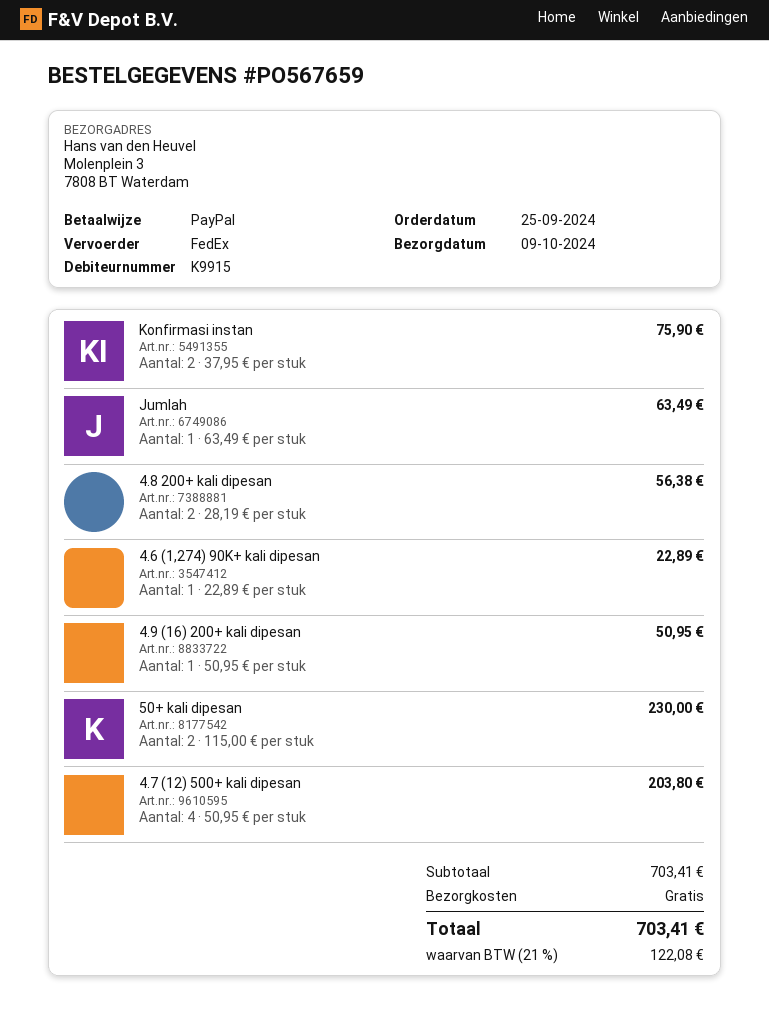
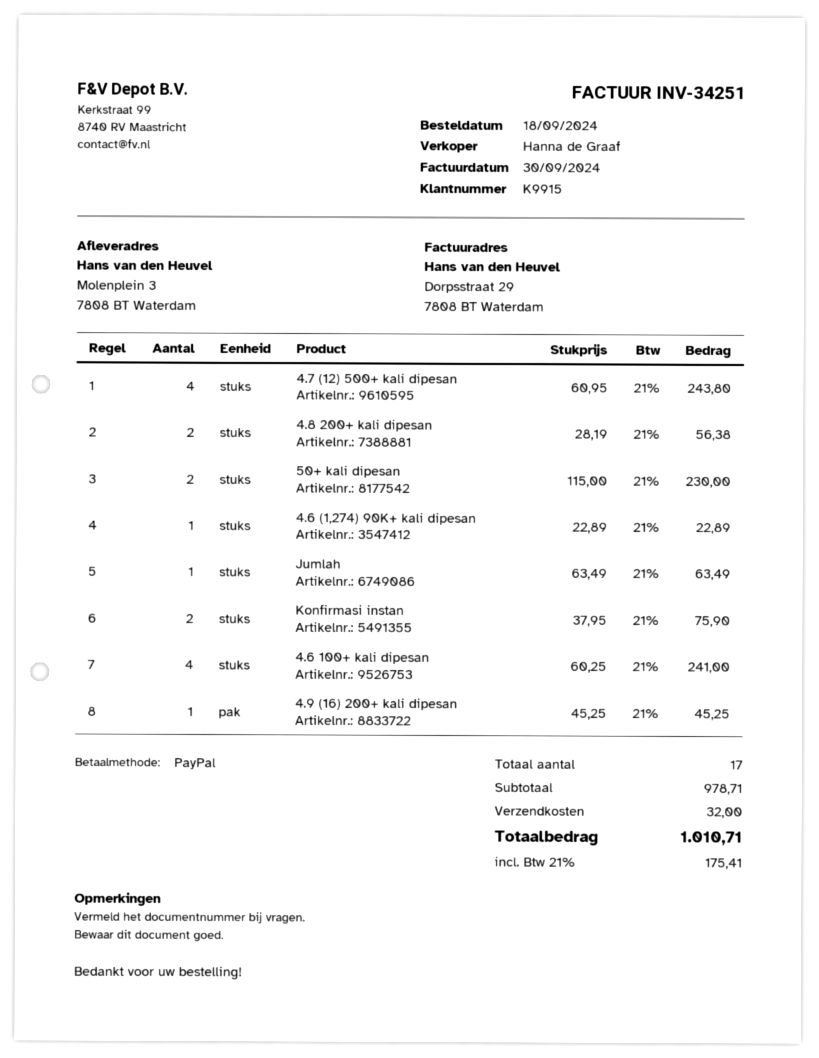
order date: 2024-09-25 -> 2024-09-18
4.9 (16) 200+ kali dipesan: 1 x 50.95 = 50.95 -> 1 x 45.25 = 45.25
4.7 (12) 500+ kali dipesan: 4 x 50.95 = 203.80 -> 4 x 60.95 = 243.80
4.6 100+ kali dipesan: none -> 4 x 60.25 = 241.00
subtotal: 703.41 -> 978.71
shipping: 0.00 -> 32.00
tax: 21% = 122.08 -> 21% = 175.41
total: 703.41 -> 1010.71

